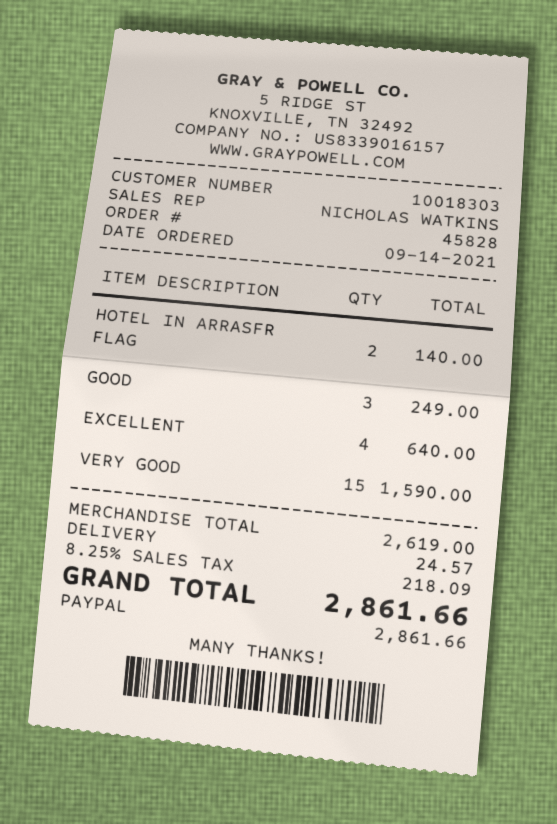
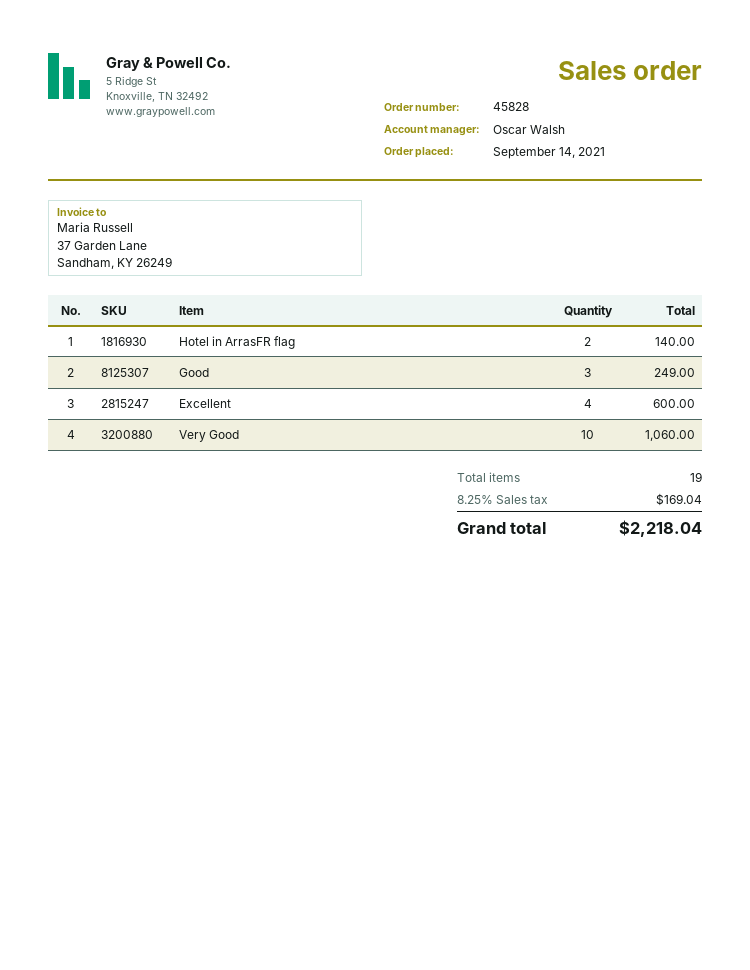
sales rep: NICHOLAS WATKINS -> Oscar Walsh
EXCELLENT: 4 for 640.00 -> 4 for 600.00
VERY GOOD: 15 for 1590.00 -> 10 for 1060.00
shipping: 24.57 -> none
tax: 8.25% = 218.09 -> 8.25% = 169.04
total: 2861.66 -> 2218.04

